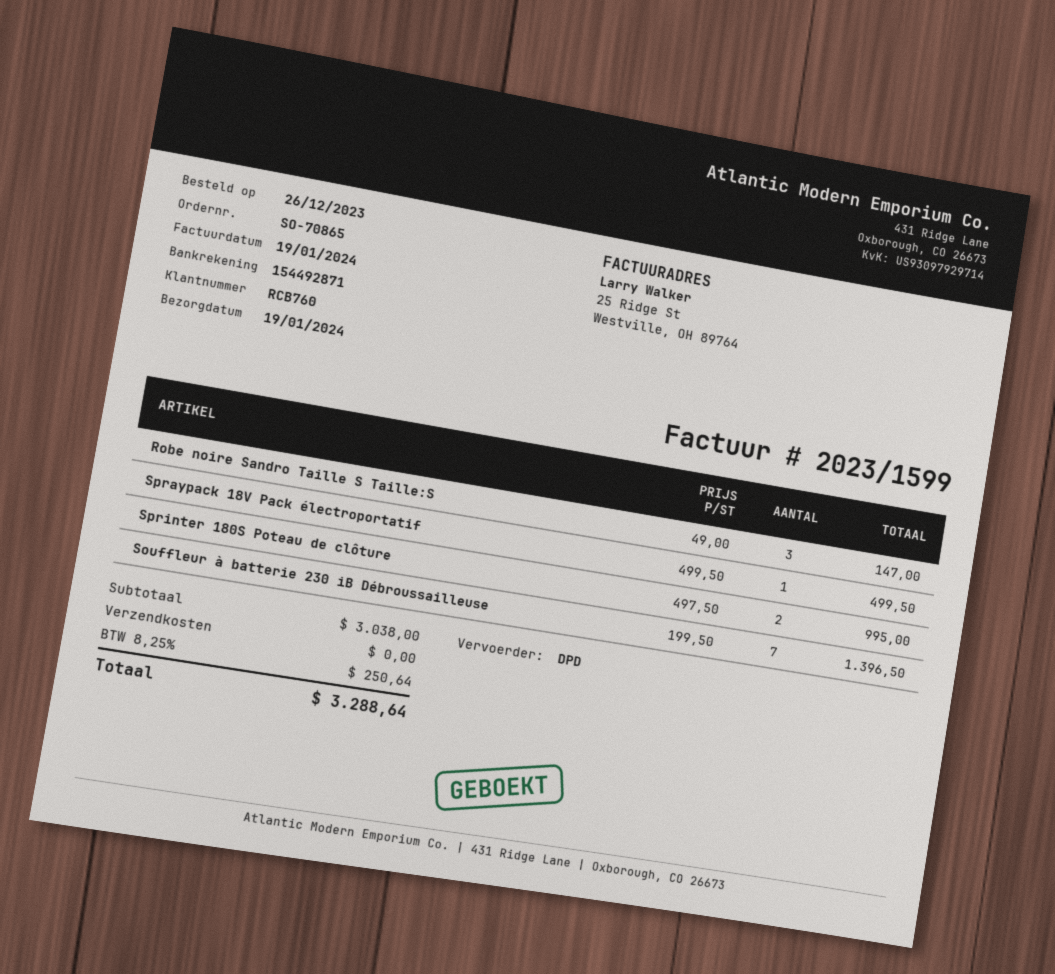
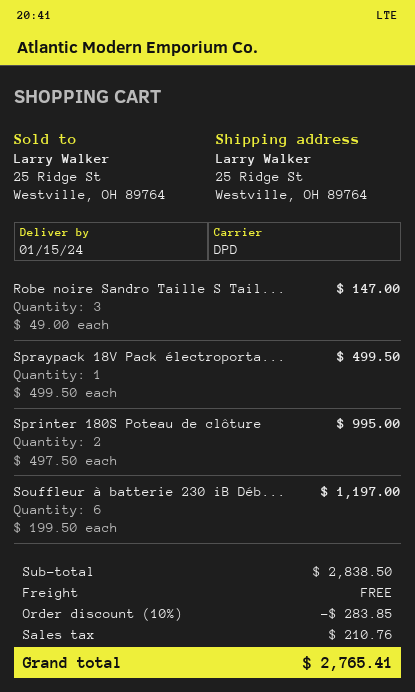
delivery date: 2024-01-19 -> 2024-01-15
Souffleur à batterie 230 iB Débroussailleuse: 7 x 199.50 = 1396.50 -> 6 x 199.50 = 1197.00
subtotal: 3038.00 -> 2838.50
discount: none -> 10% = 283.85
tax: 250.64 -> 210.76
total: 3288.64 -> 2765.41

